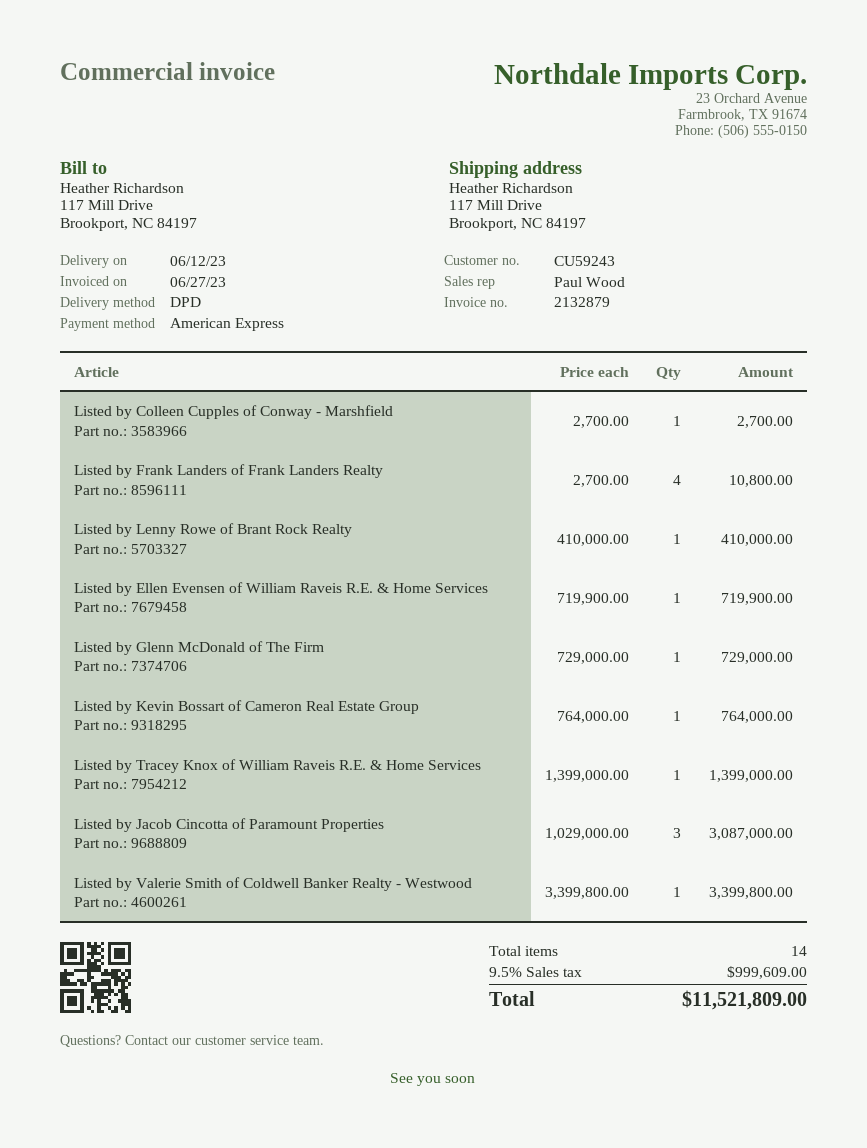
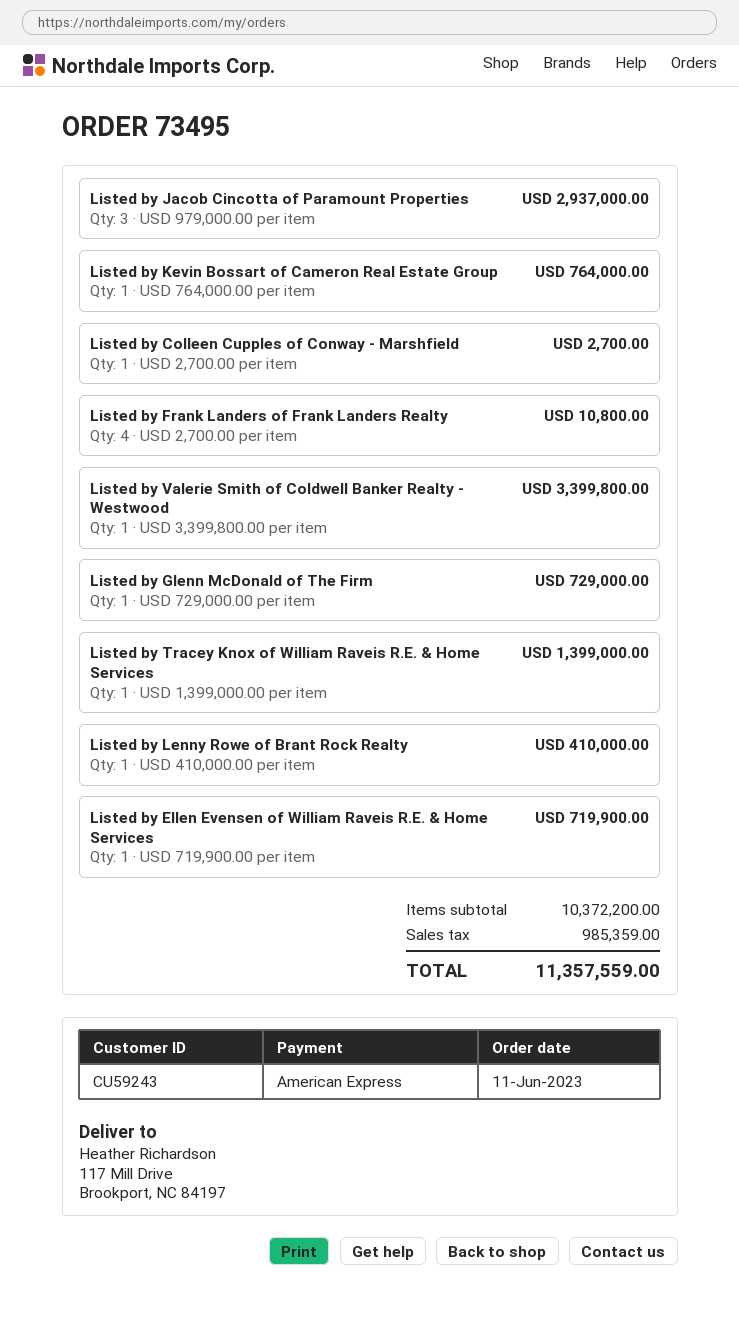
Listed by Jacob Cincotta of Paramount Properties: 3 x 1029000.00 = 3087000.00 -> 3 x 979000.00 = 2937000.00
tax: 999609.00 -> 985359.00
total: 11521809.00 -> 11357559.00

